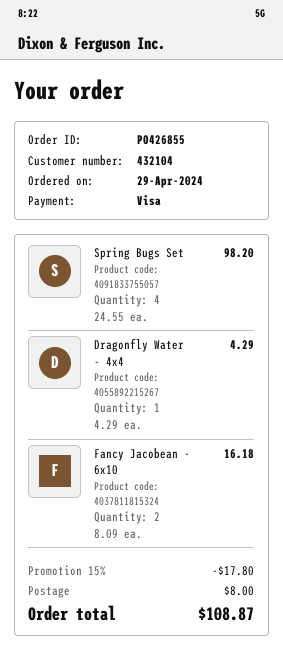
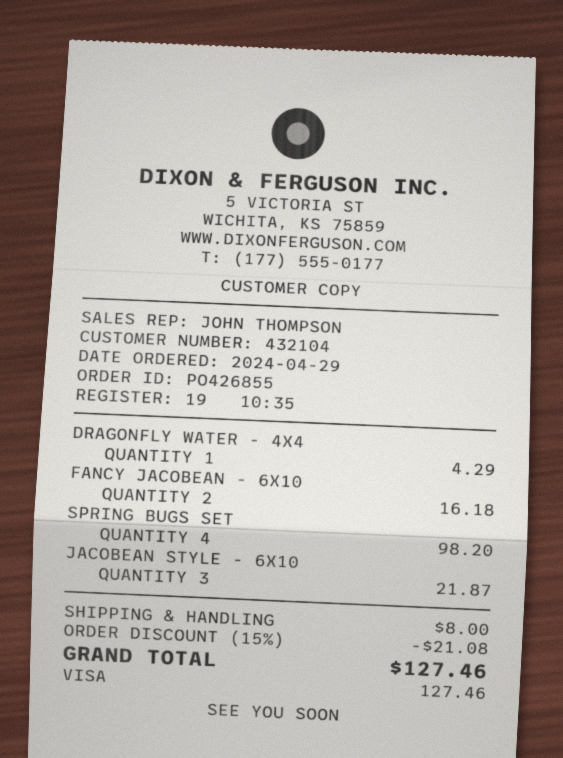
JACOBEAN STYLE - 6X10: none -> 3 for 21.87
discount: 15% = 17.80 -> 15% = 21.08
total: 108.87 -> 127.46

